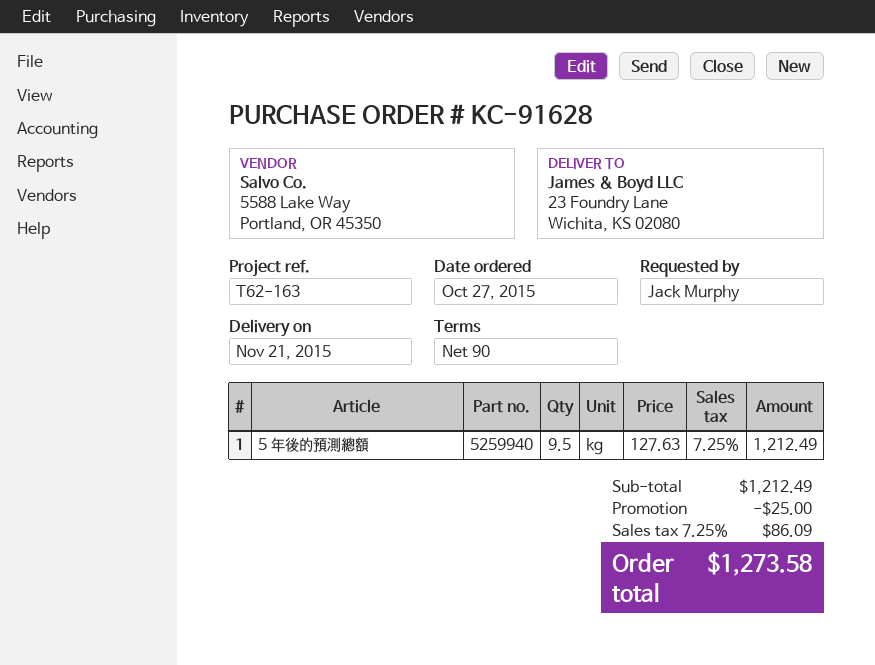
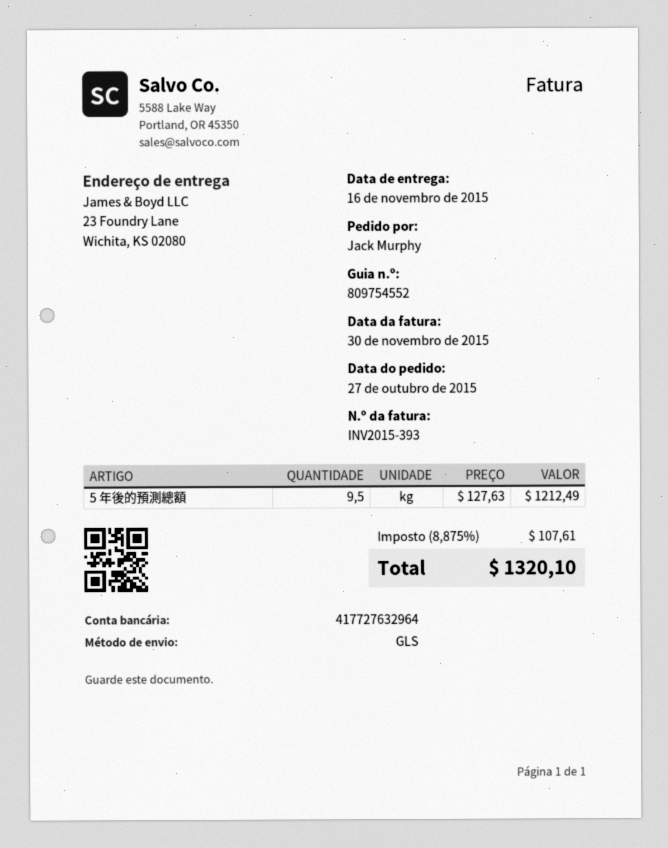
delivery date: 2015-11-21 -> 2015-11-16
discount: 25.00 -> none
tax: 7.25% = 86.09 -> 8.875% = 107.61
total: 1273.58 -> 1320.10

